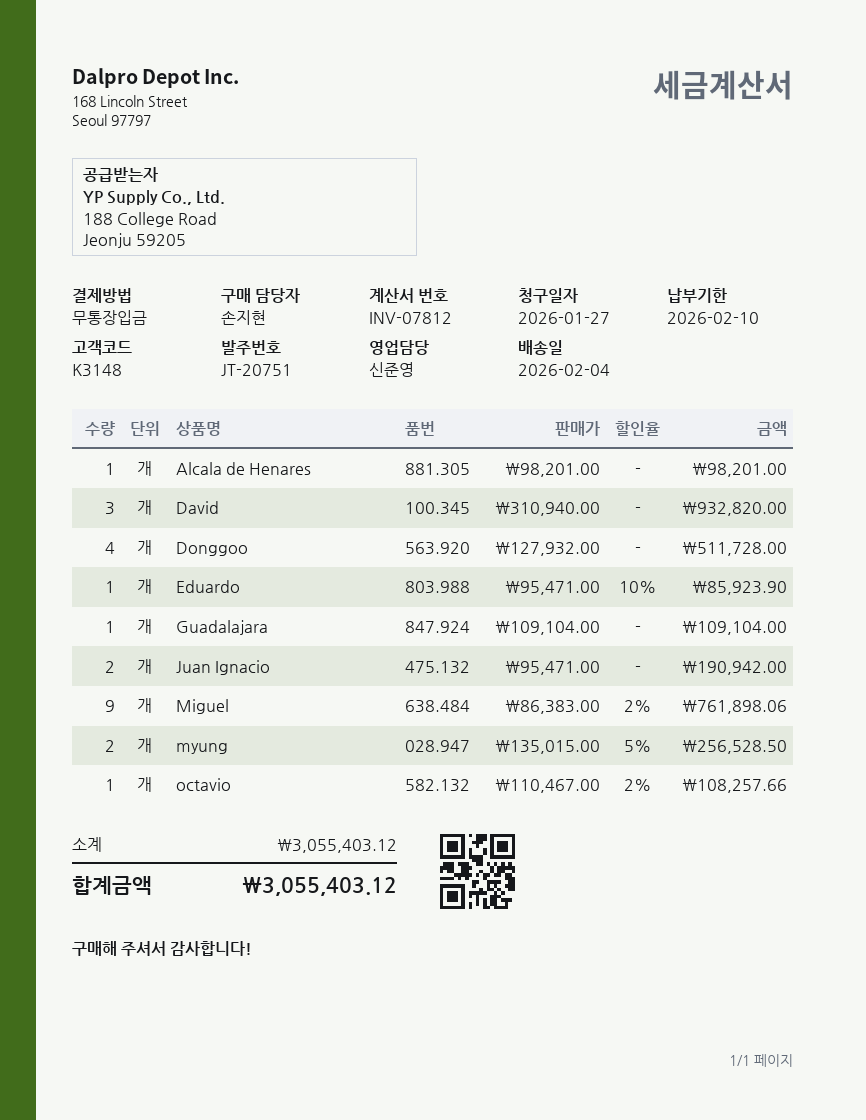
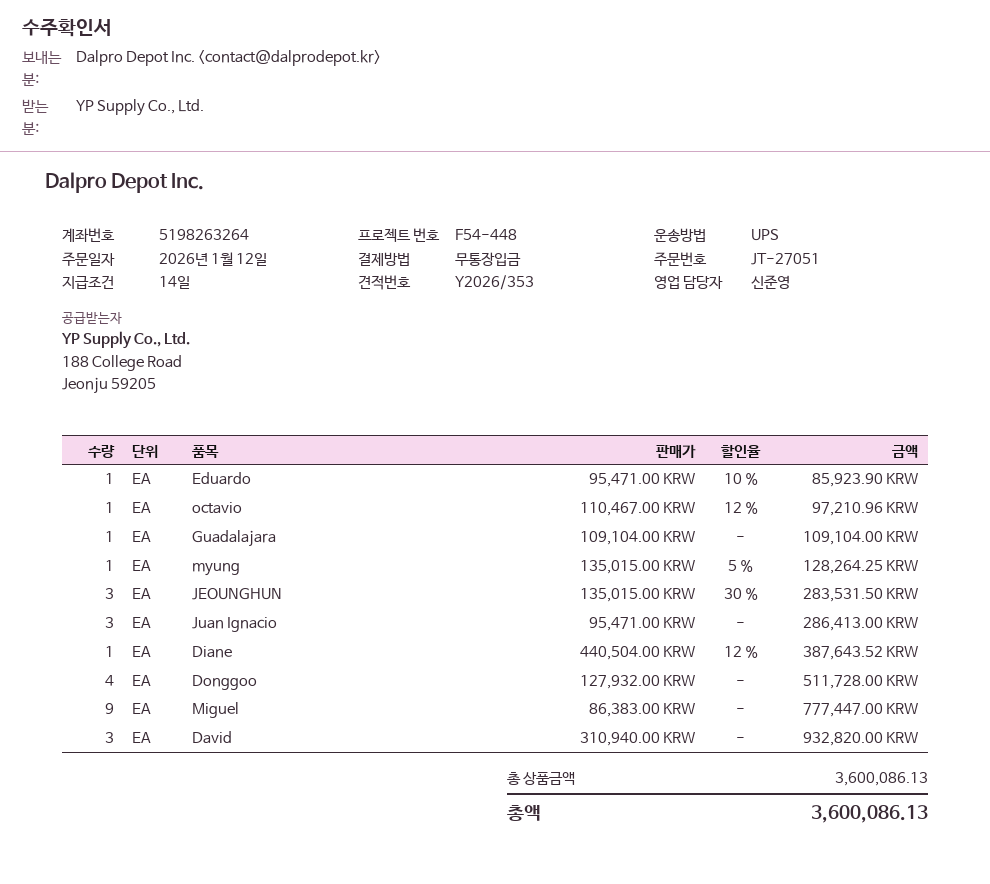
order number: JT-20751 -> JT-27051
Alcala de Henares: 1 x 98201.00 = 98201.00 -> none
Juan Ignacio: 2 x 95471.00 = 190942.00 -> 3 x 95471.00 = 286413.00
Miguel: 9 x 86383.00 - 2% = 761898.06 -> 9 x 86383.00 = 777447.00
myung: 2 x 135015.00 - 5% = 256528.50 -> 1 x 135015.00 - 5% = 128264.25
octavio: 1 x 110467.00 - 2% = 108257.66 -> 1 x 110467.00 - 12% = 97210.96
JEOUNGHUN: none -> 3 x 135015.00 - 30% = 283531.50
Diane: none -> 1 x 440504.00 - 12% = 387643.52
subtotal: 3055403.12 -> 3600086.13
total: 3055403.12 -> 3600086.13

